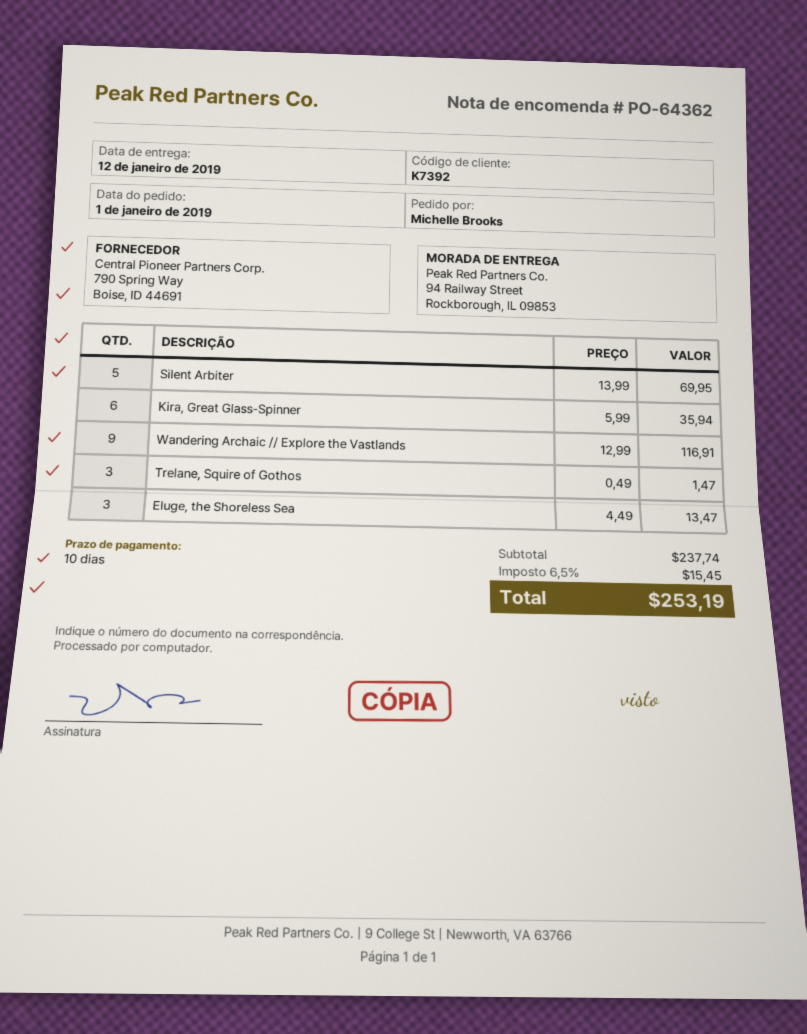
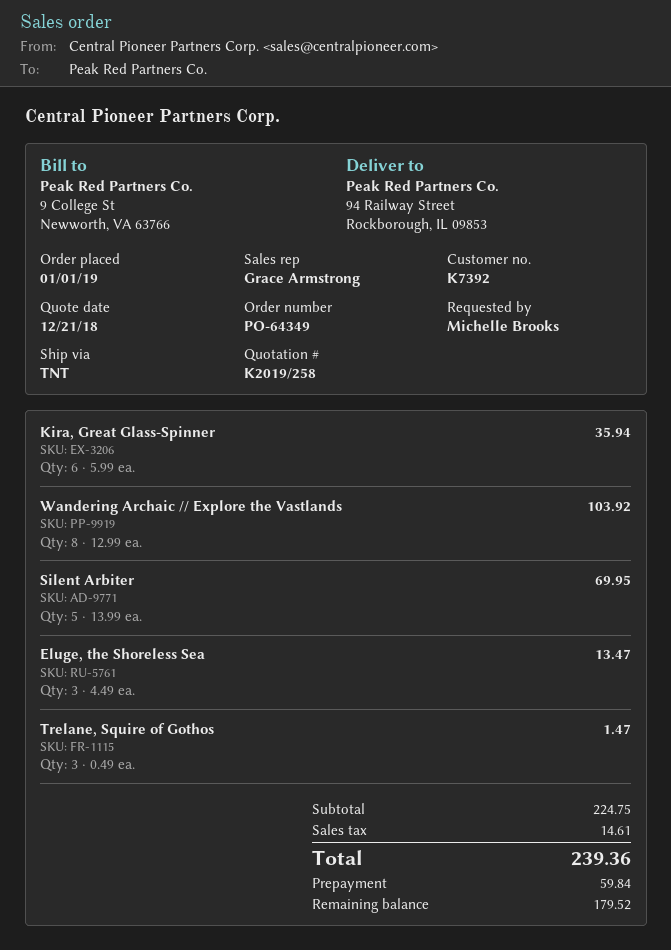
order number: PO-64362 -> PO-64349
Wandering Archaic // Explore the Vastlands: 9 x 12.99 = 116.91 -> 8 x 12.99 = 103.92
subtotal: 237.74 -> 224.75
tax: 15.45 -> 14.61
total: 253.19 -> 239.36

